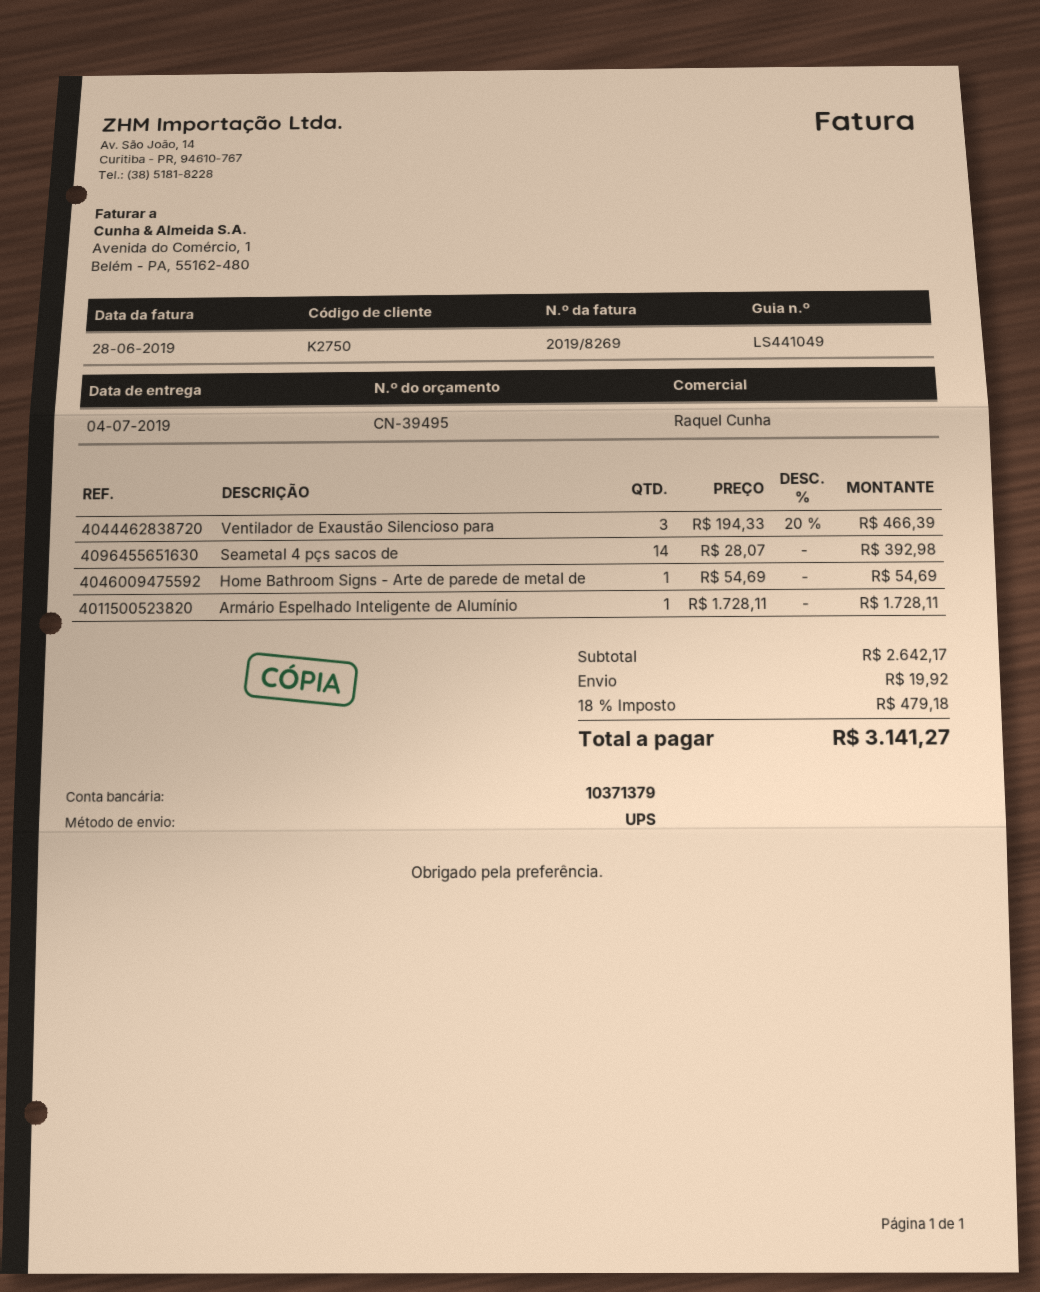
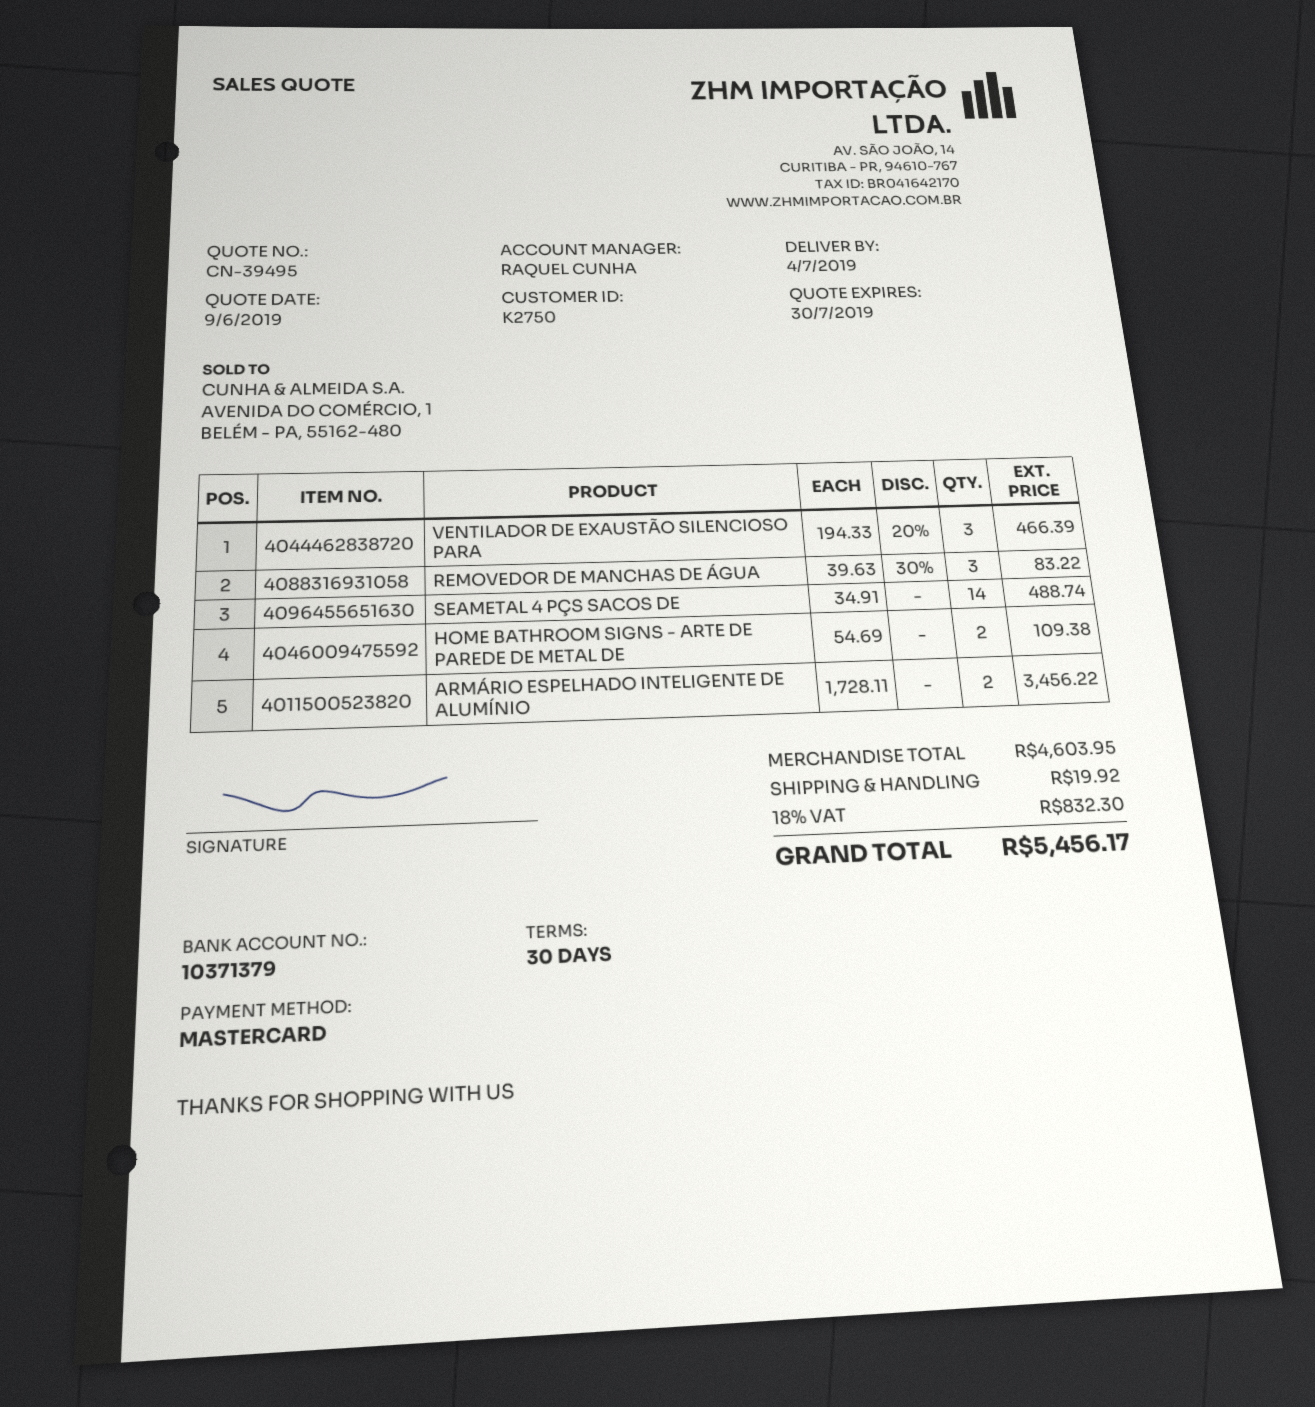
Seametal 4 pçs sacos de: 14 x 28.07 = 392.98 -> 14 x 34.91 = 488.74
Home Bathroom Signs - Arte de parede de metal de: 1 x 54.69 = 54.69 -> 2 x 54.69 = 109.38
Armário Espelhado Inteligente de Alumínio: 1 x 1728.11 = 1728.11 -> 2 x 1728.11 = 3456.22
REMOVEDOR DE MANCHAS DE ÁGUA: none -> 3 x 39.63 - 30% = 83.22
subtotal: 2642.17 -> 4603.95
tax: 18% = 479.18 -> 18% = 832.30
total: 3141.27 -> 5456.17

